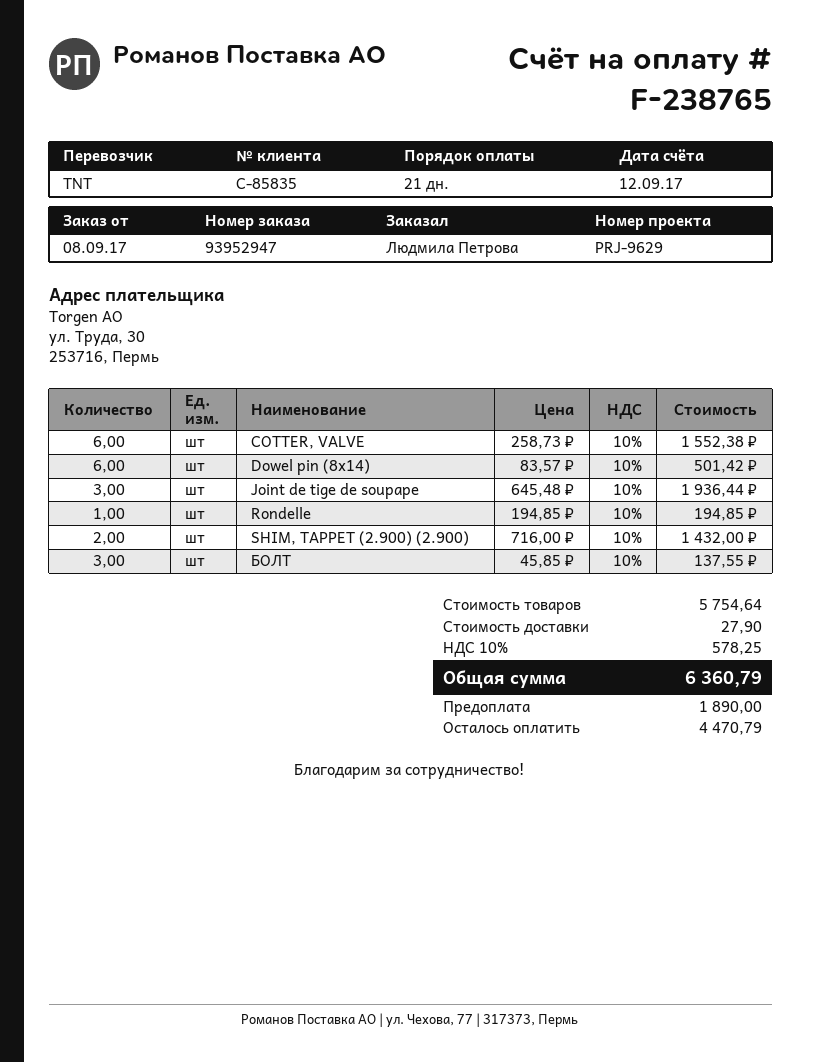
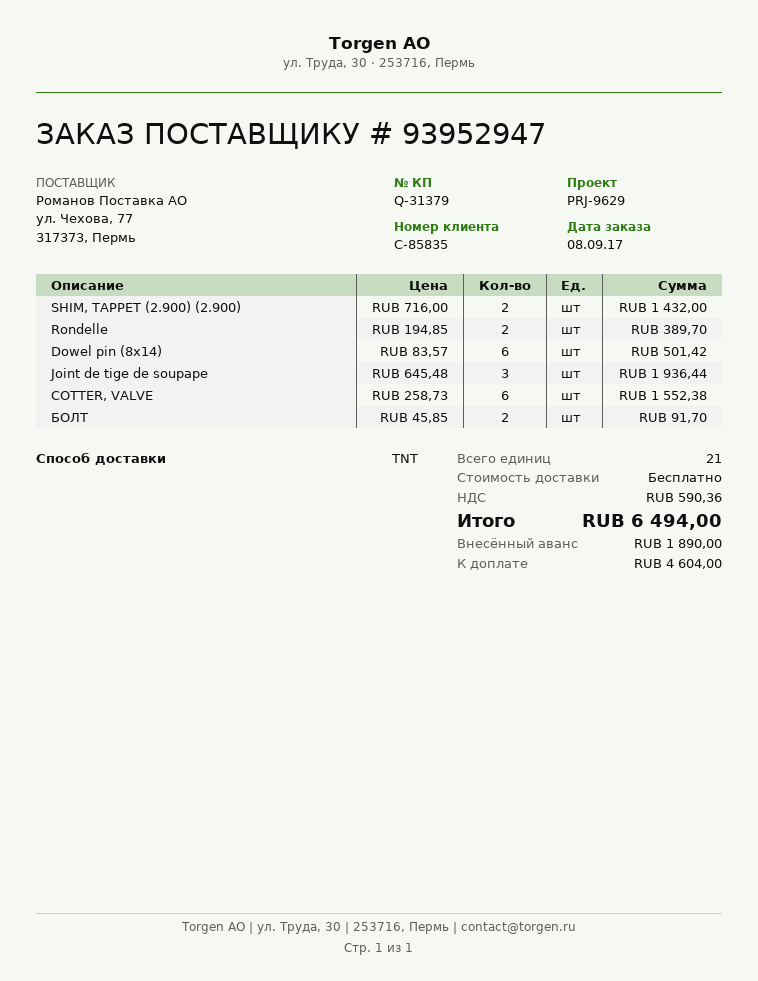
Rondelle: 1 x 194.85 = 194.85 -> 2 x 194.85 = 389.70
БОЛТ: 3 x 45.85 = 137.55 -> 2 x 45.85 = 91.70
shipping: 27.90 -> 0.00
tax: 578.25 -> 590.36
total: 6360.79 -> 6494.00
balance: 4470.79 -> 4604.00

